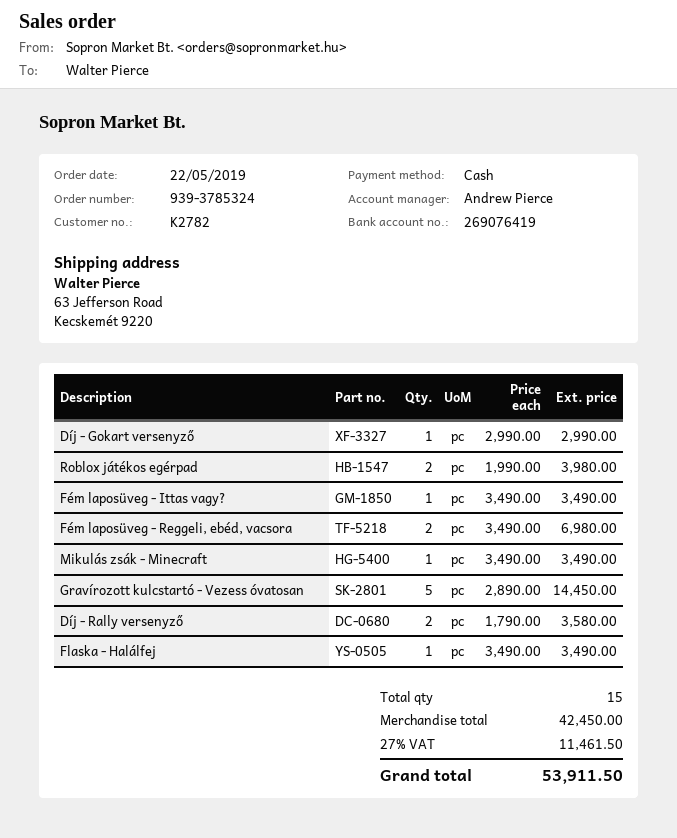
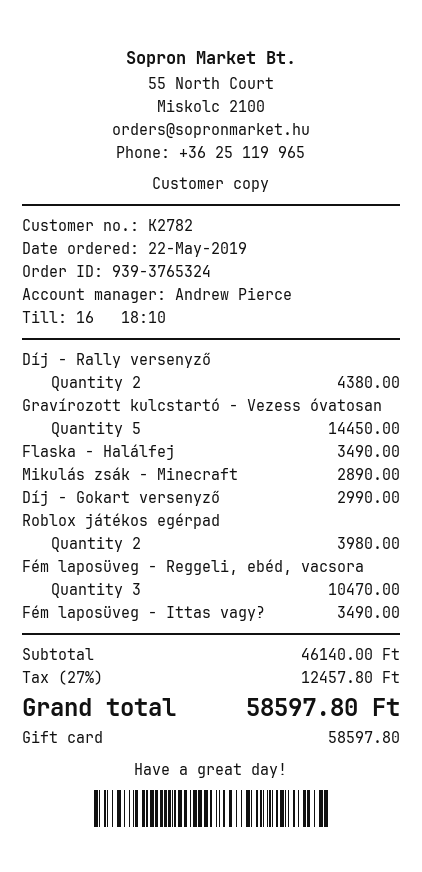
order number: 939-3785324 -> 939-3765324
payment method: cash -> gift card
Fém laposüveg - Reggeli, ebéd, vacsora: 2 for 6980.00 -> 3 for 10470.00
Mikulás zsák - Minecraft: 1 for 3490.00 -> 1 for 2890.00
Díj - Rally versenyző: 2 for 3580.00 -> 2 for 4380.00
subtotal: 42450.00 -> 46140.00
tax: 27% = 11461.50 -> 27% = 12457.80
total: 53911.50 -> 58597.80

